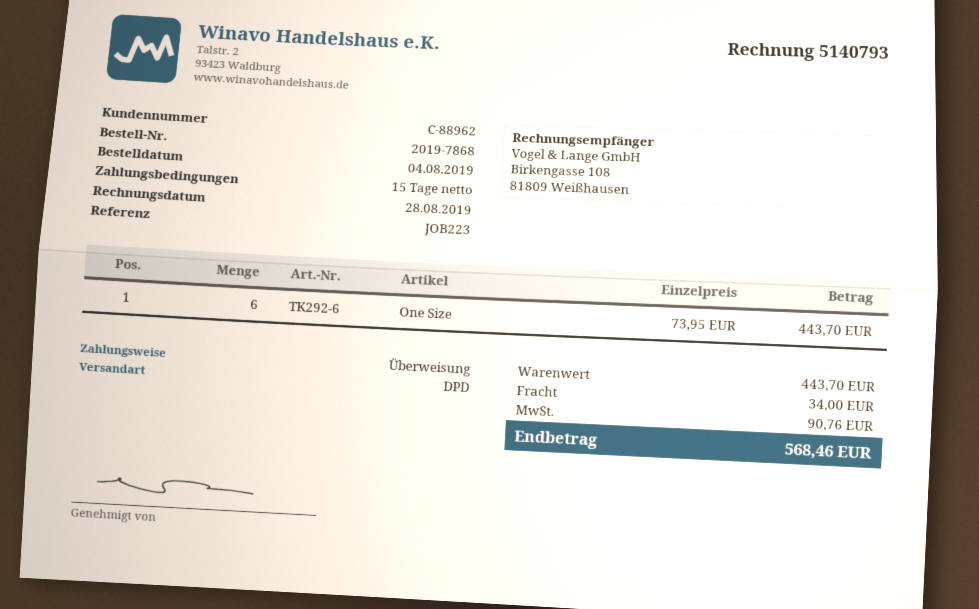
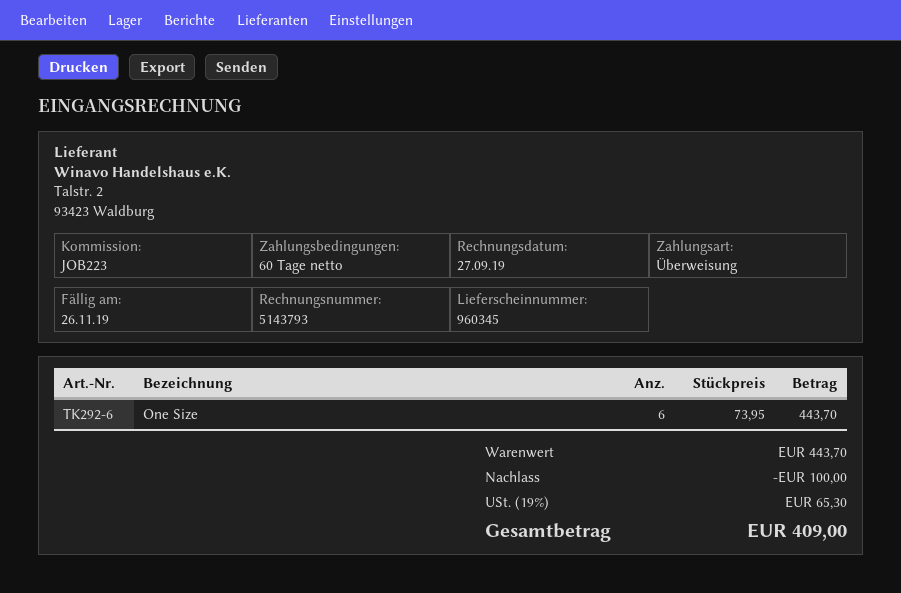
invoice number: 5140793 -> 5143793
invoice date: 2019-08-28 -> 2019-09-27
payment terms: 15 days -> 60 days
discount: none -> 100.00
shipping: 34.00 -> none
tax: 90.76 -> 65.30
total: 568.46 -> 409.00

